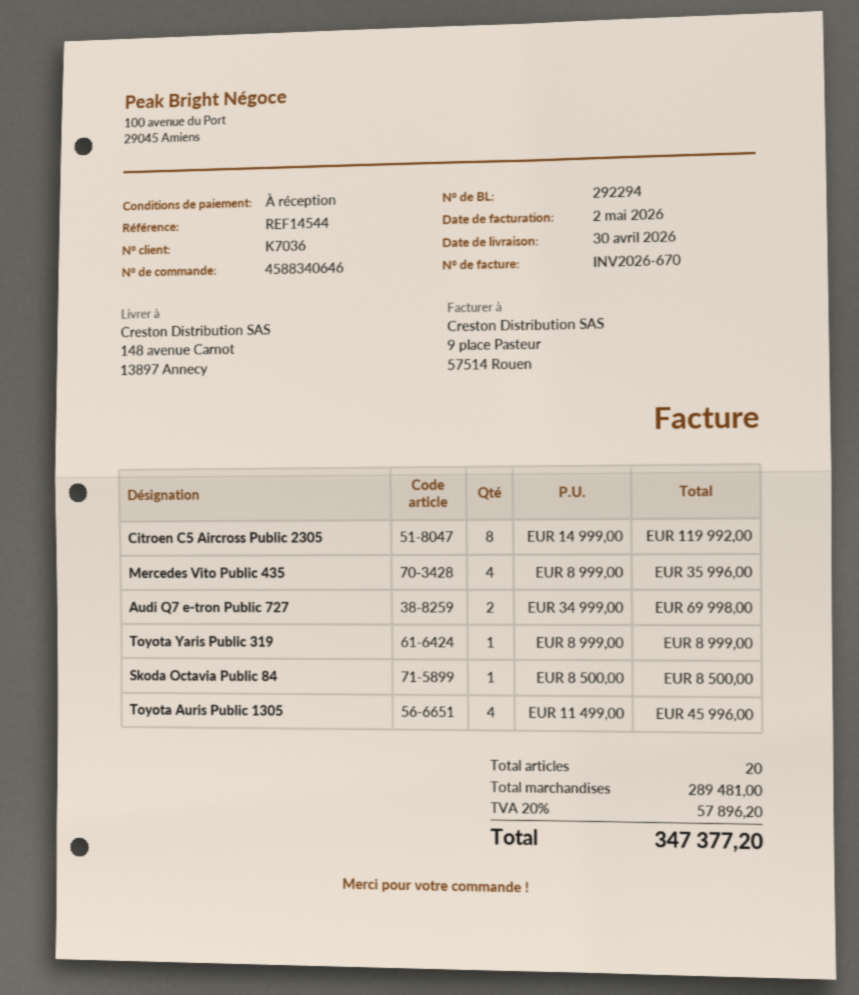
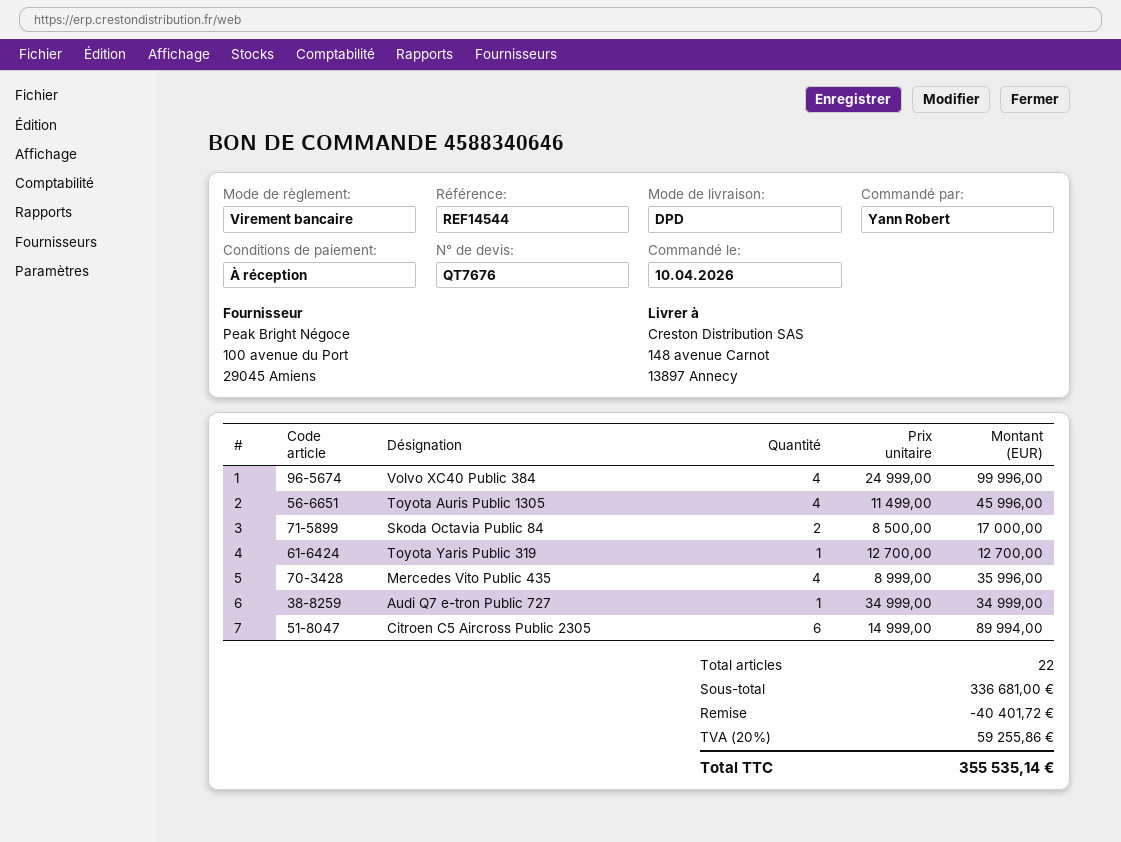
Citroen C5 Aircross Public 2305: 8 x 14999.00 = 119992.00 -> 6 x 14999.00 = 89994.00
Audi Q7 e-tron Public 727: 2 x 34999.00 = 69998.00 -> 1 x 34999.00 = 34999.00
Toyota Yaris Public 319: 1 x 8999.00 = 8999.00 -> 1 x 12700.00 = 12700.00
Skoda Octavia Public 84: 1 x 8500.00 = 8500.00 -> 2 x 8500.00 = 17000.00
Volvo XC40 Public 384: none -> 4 x 24999.00 = 99996.00
total quantity: 20 -> 22
subtotal: 289481.00 -> 336681.00
discount: none -> 40401.72
tax: 20% = 57896.20 -> 20% = 59255.86
total: 347377.20 -> 355535.14

